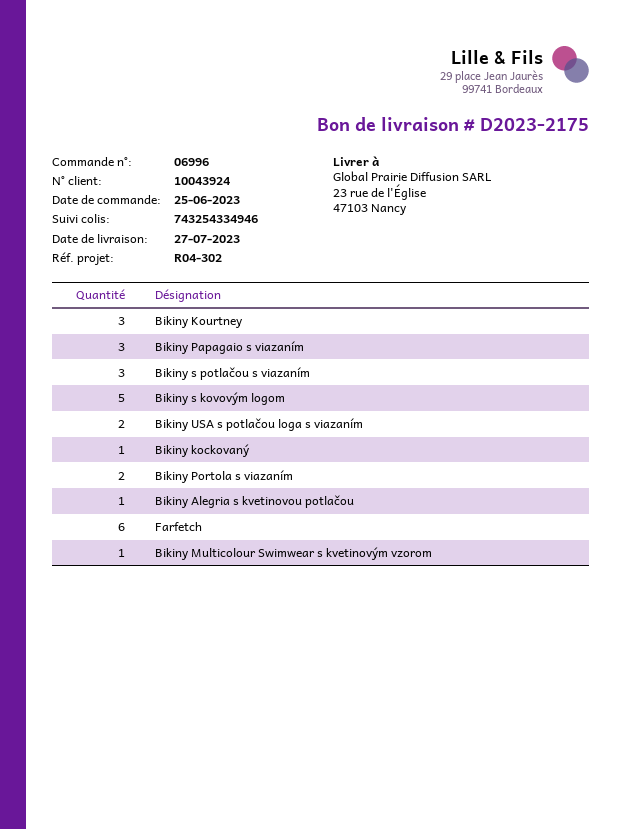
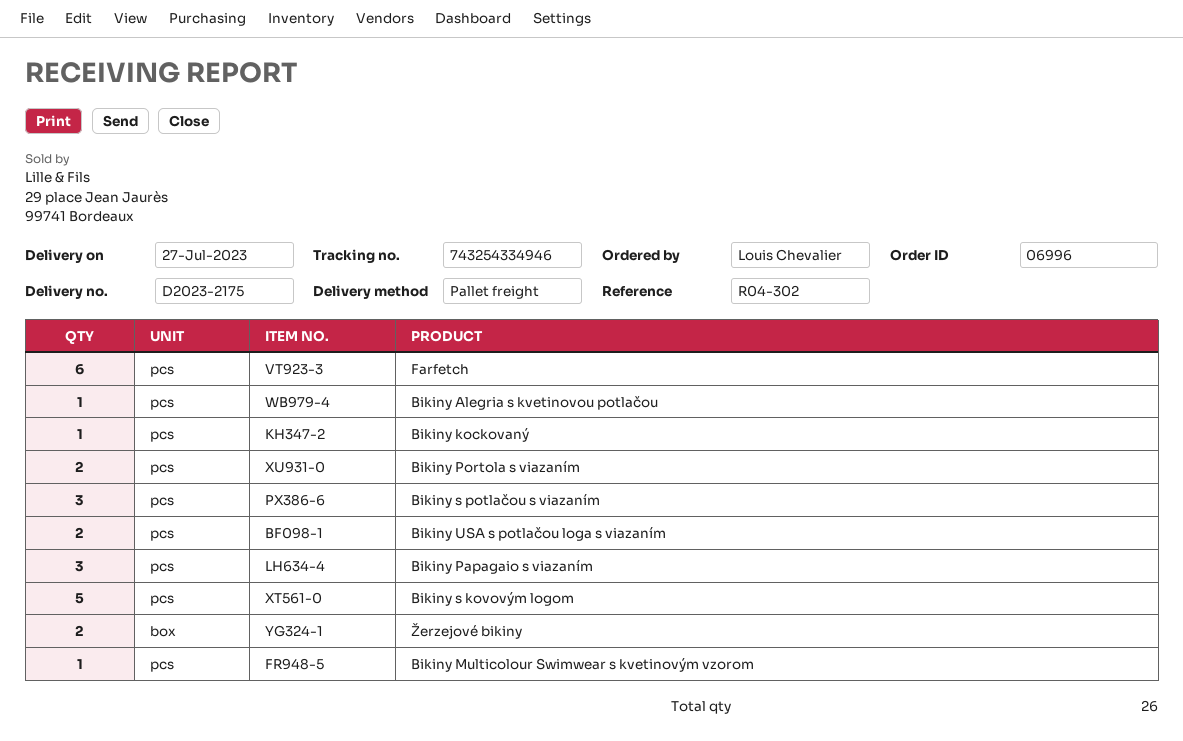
Bikiny Kourtney: 3 -> none
Žerzejové bikiny: none -> 2

